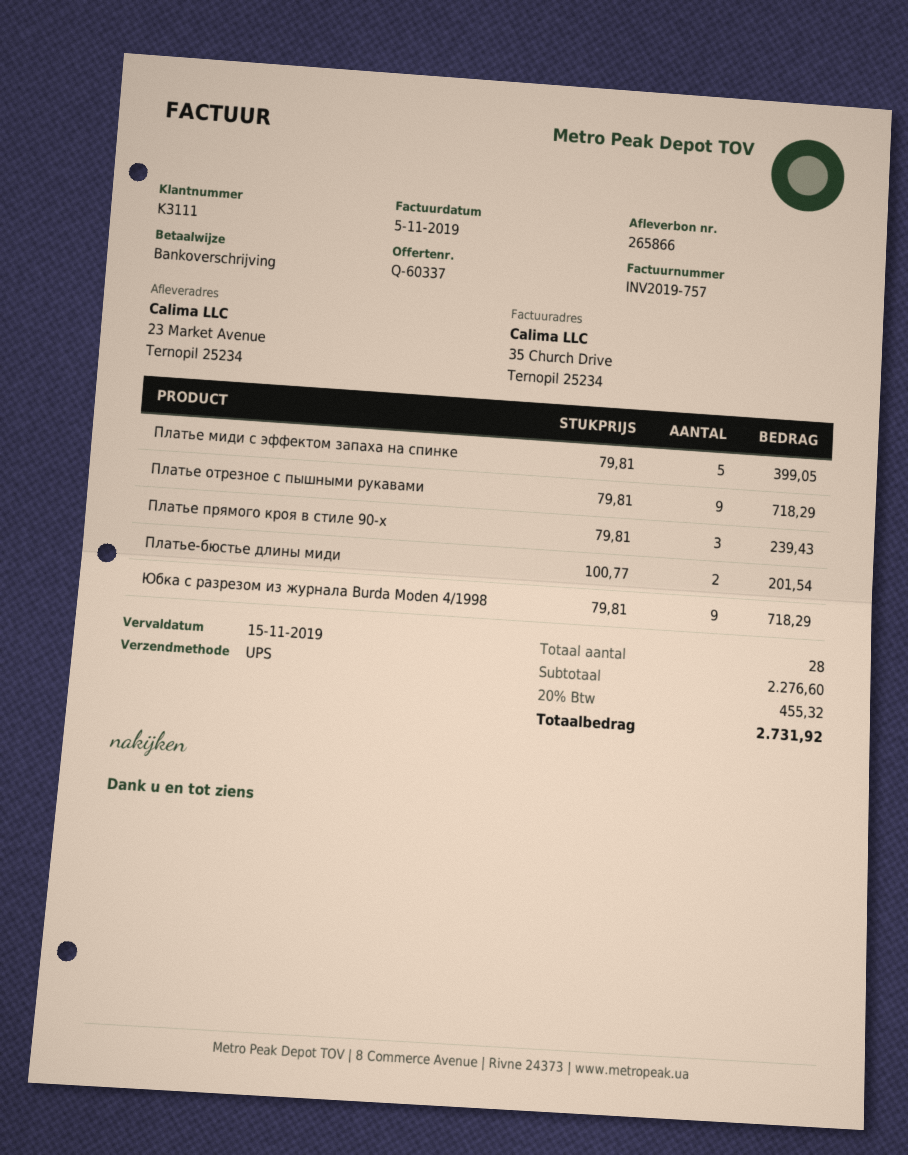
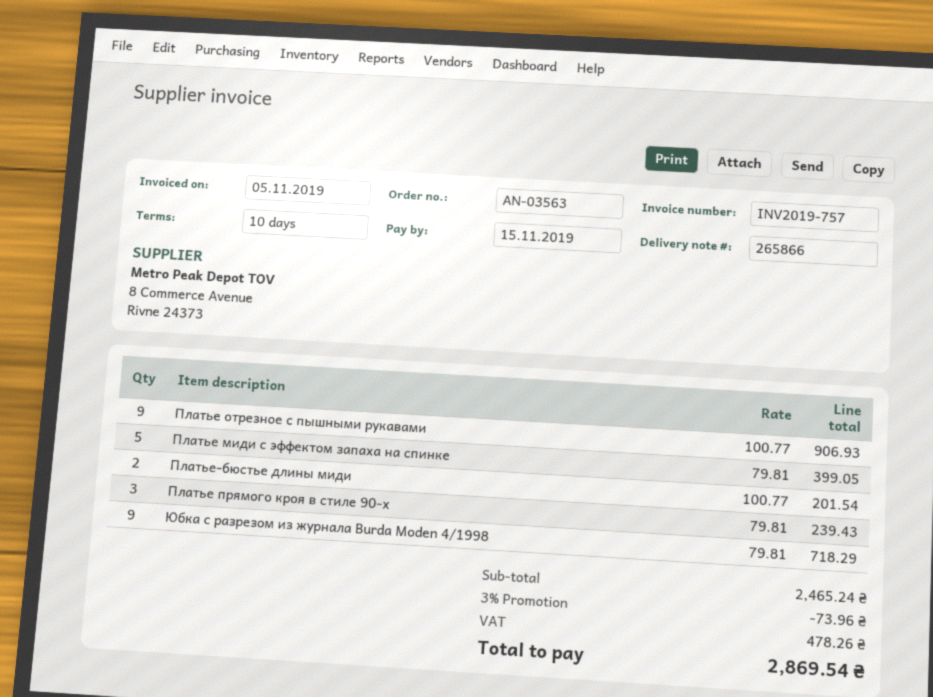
Платье отрезное с пышными рукавами: 9 x 79.81 = 718.29 -> 9 x 100.77 = 906.93
subtotal: 2276.60 -> 2465.24
discount: none -> 3% = 73.96
tax: 455.32 -> 478.26
total: 2731.92 -> 2869.54

